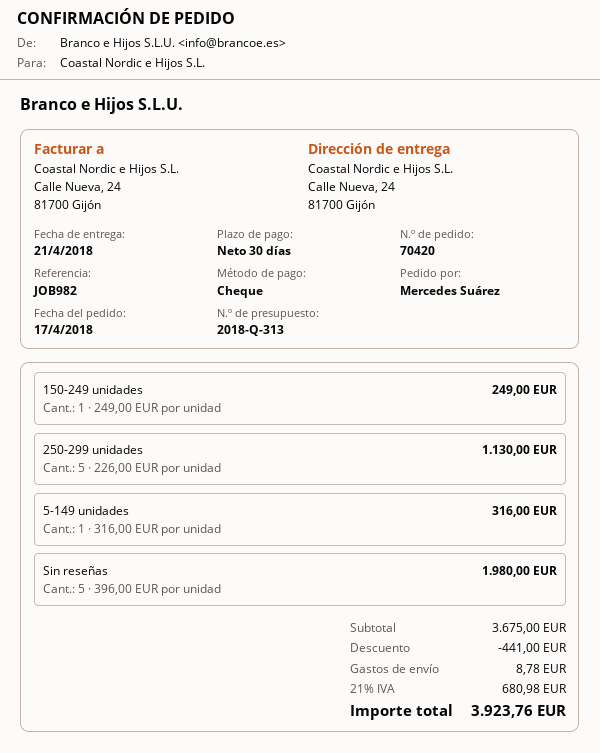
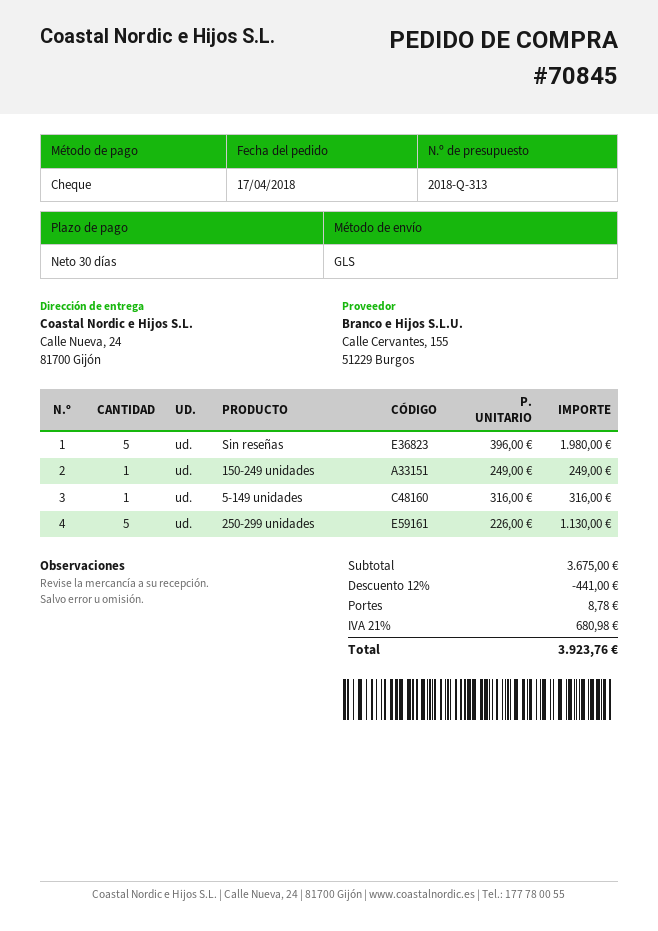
order number: 70420 -> 70845

